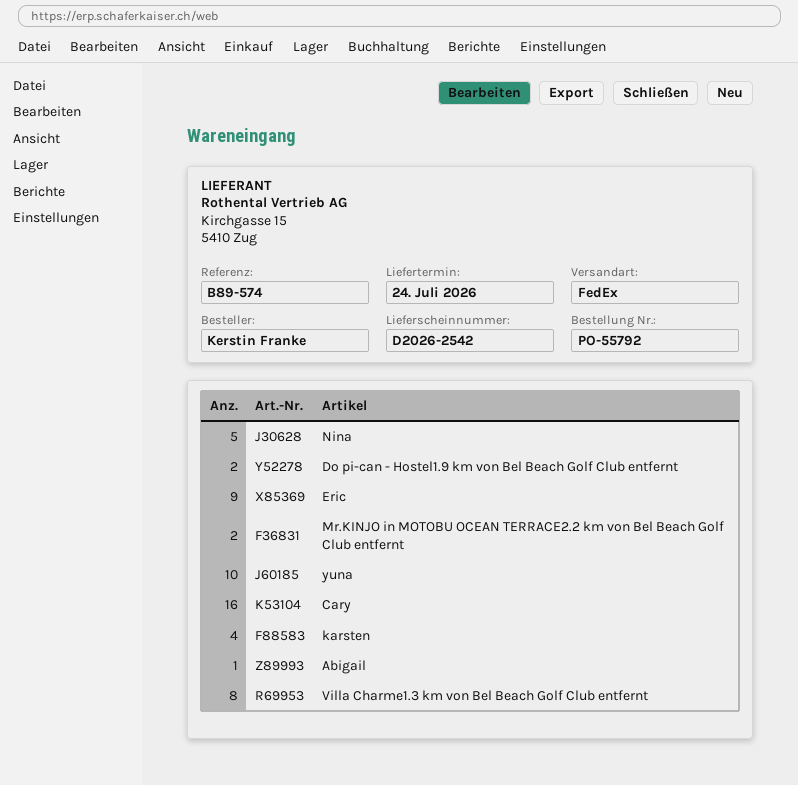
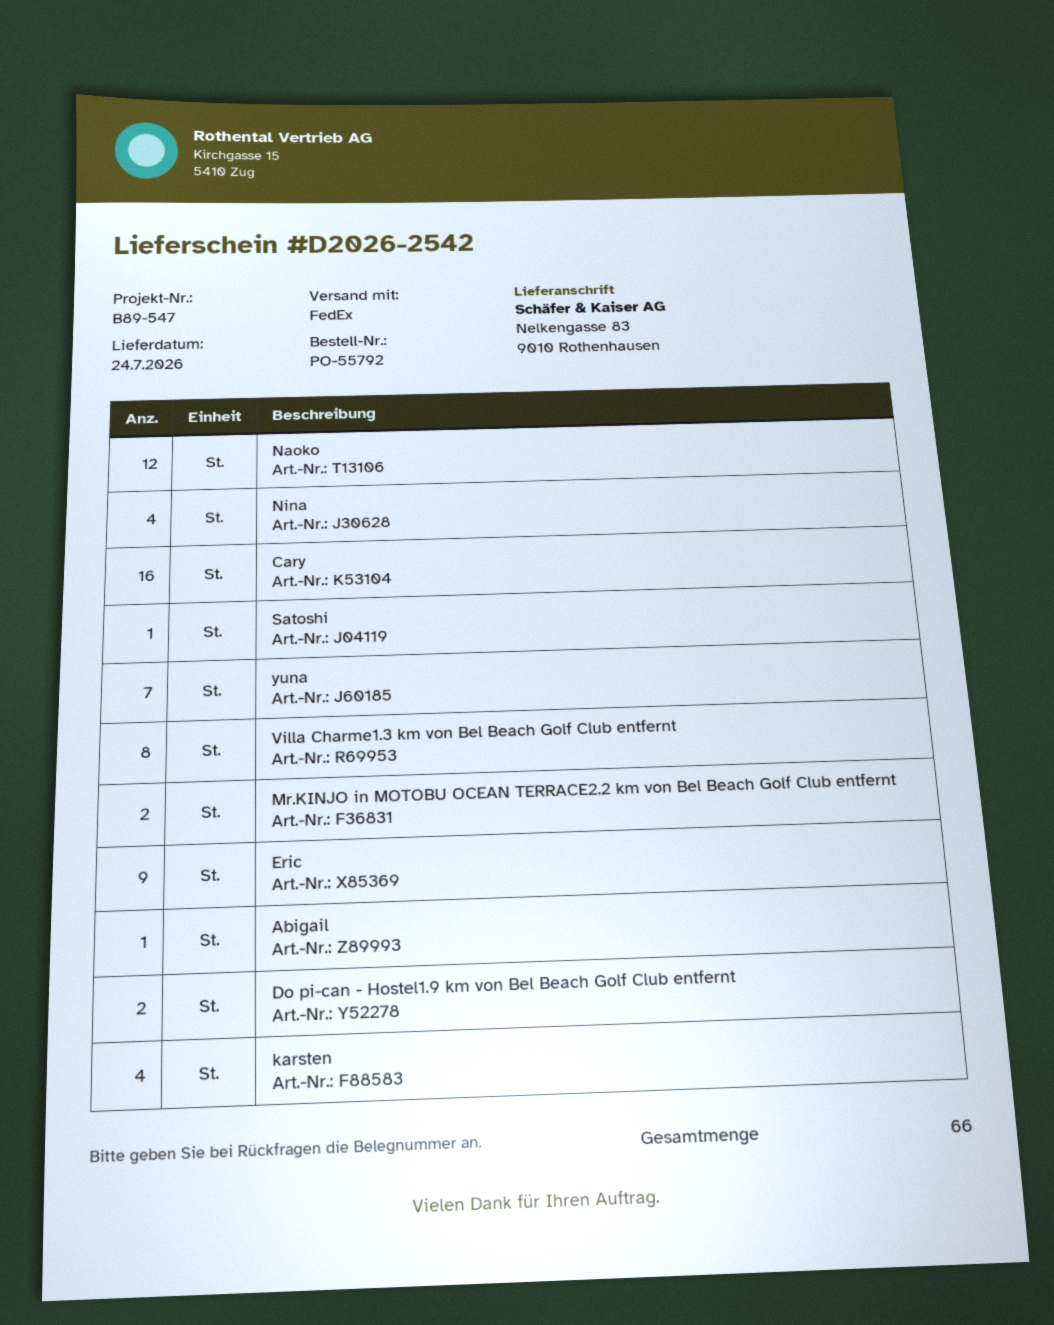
reference: B89-574 -> B89-547
Nina: 5 -> 4
yuna: 10 -> 7
Naoko: none -> 12
Satoshi: none -> 1

